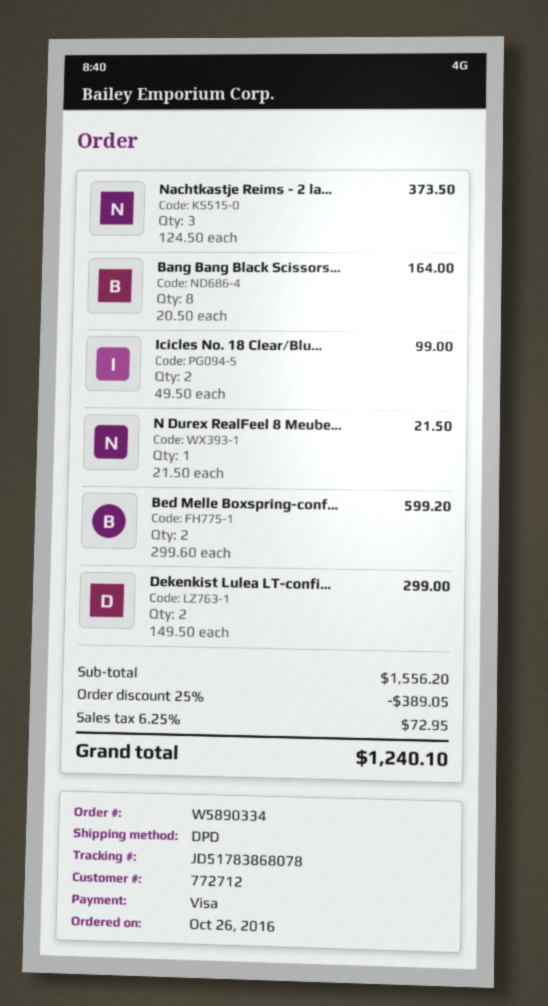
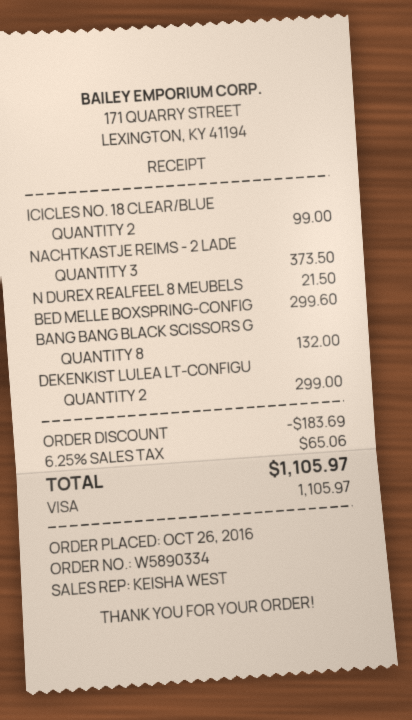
Bang Bang Black Scissors...: 8 for 164.00 -> 8 for 132.00
Bed Melle Boxspring-conf...: 2 for 599.20 -> 1 for 299.60
discount: 389.05 -> 183.69
tax: 6.25% = 72.95 -> 6.25% = 65.06
total: 1240.10 -> 1105.97

